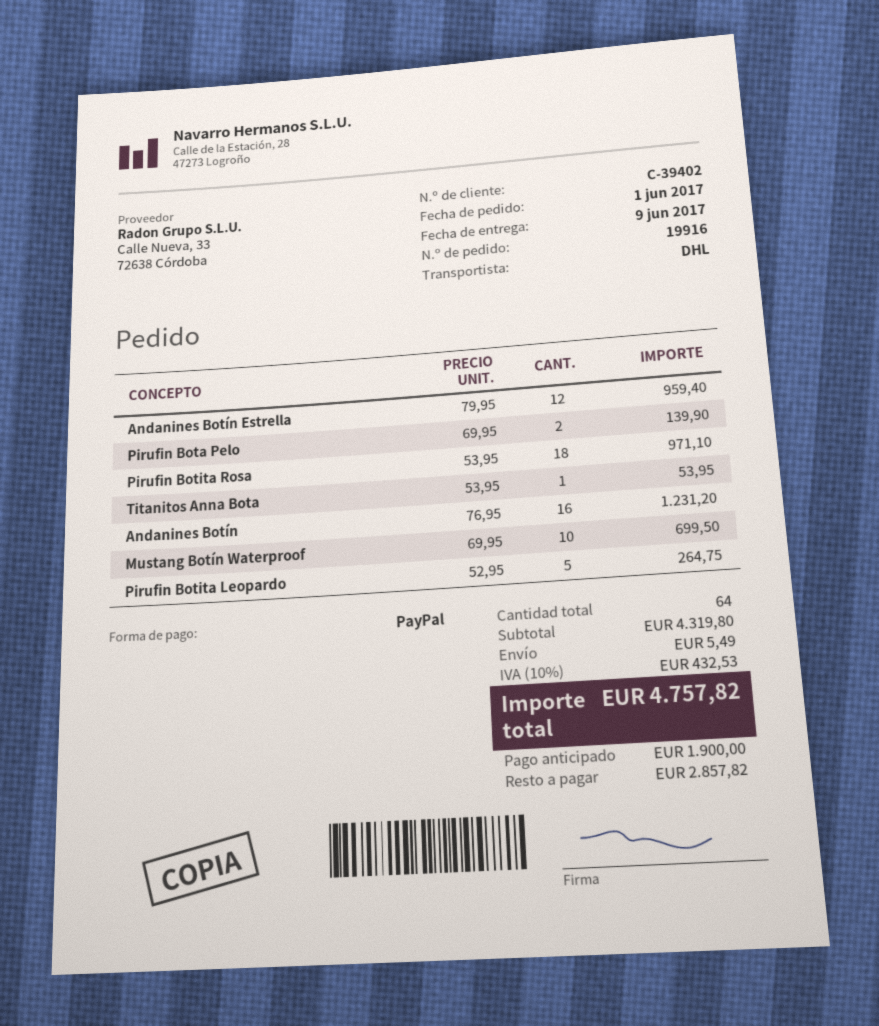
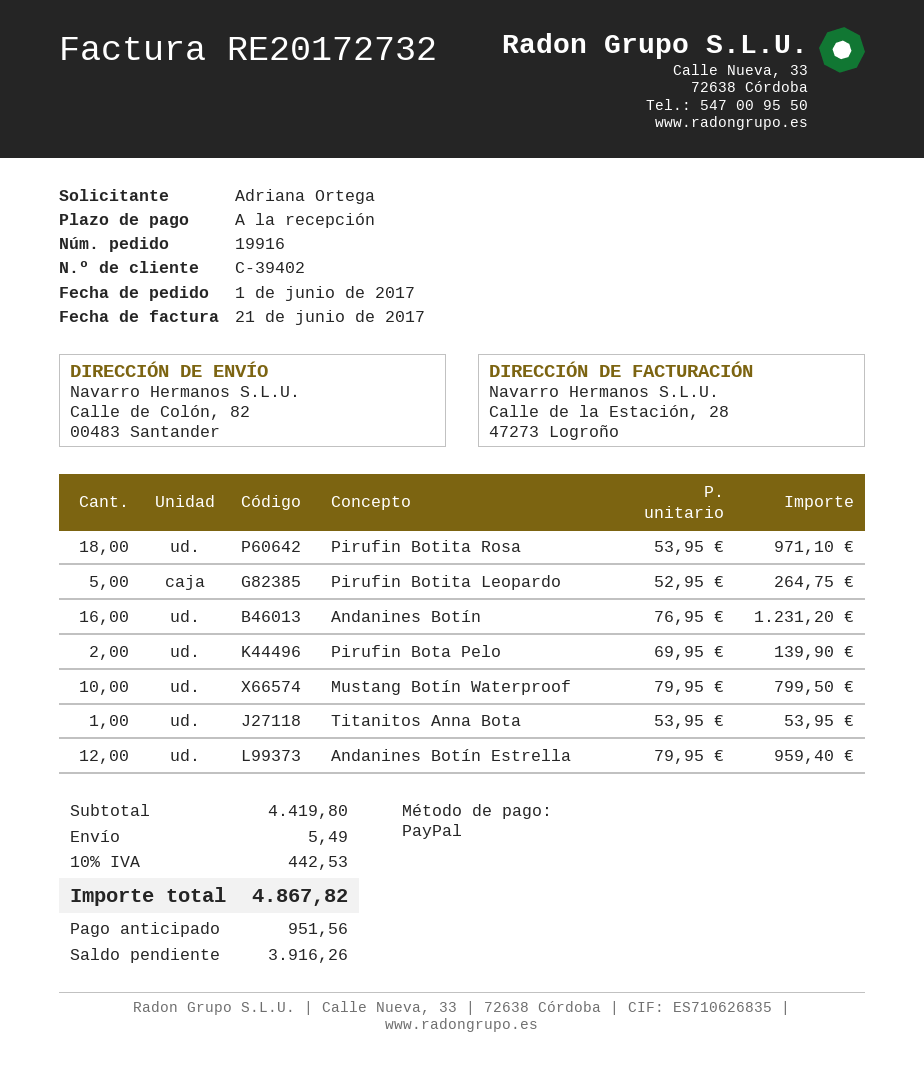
Mustang Botín Waterproof: 10 x 69.95 = 699.50 -> 10 x 79.95 = 799.50
subtotal: 4319.80 -> 4419.80
tax: 10% = 432.53 -> 10% = 442.53
total: 4757.82 -> 4867.82
deposit: 1900.00 -> 951.56
balance: 2857.82 -> 3916.26

